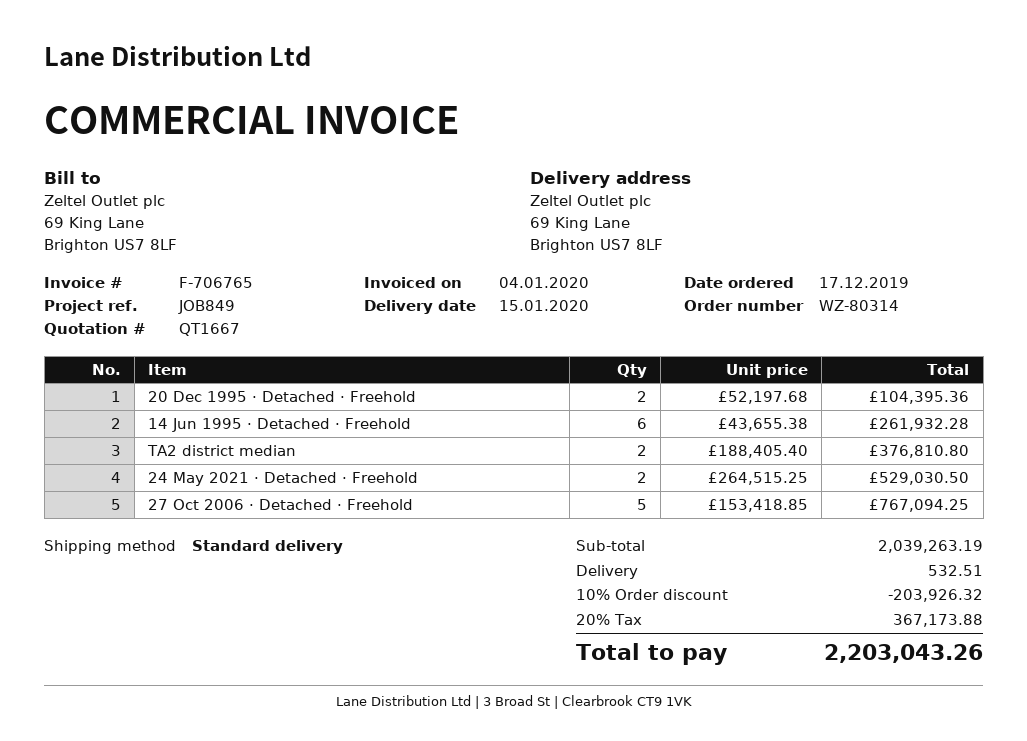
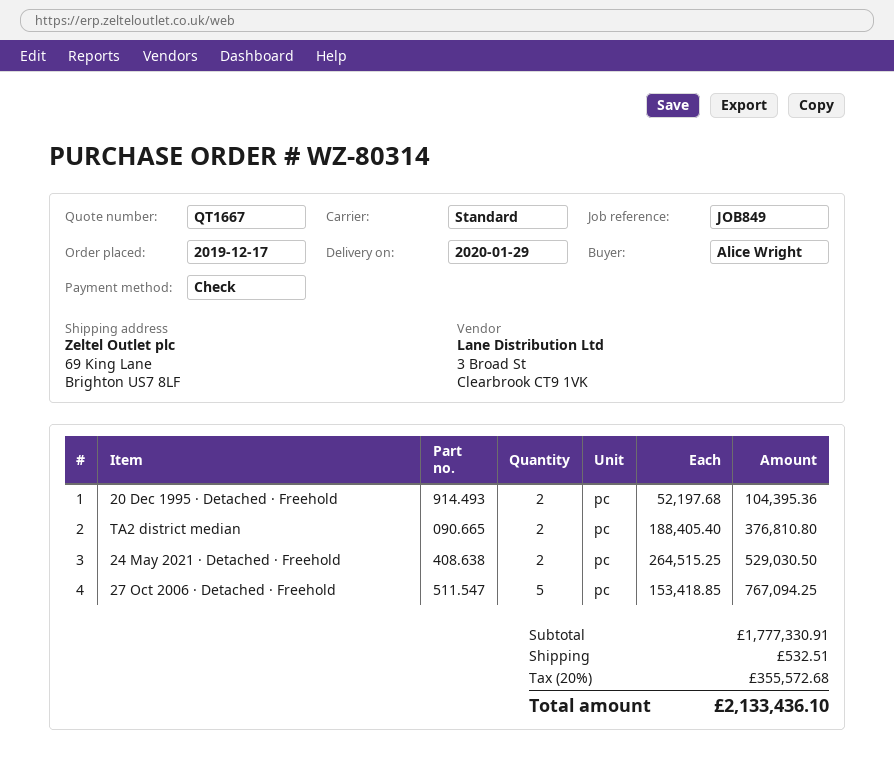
delivery date: 2020-01-15 -> 2020-01-29
14 Jun 1995 · Detached · Freehold: 6 x 43655.38 = 261932.28 -> none
subtotal: 2039263.19 -> 1777330.91
discount: 10% = 203926.32 -> none
tax: 20% = 367173.88 -> 20% = 355572.68
total: 2203043.26 -> 2133436.10

